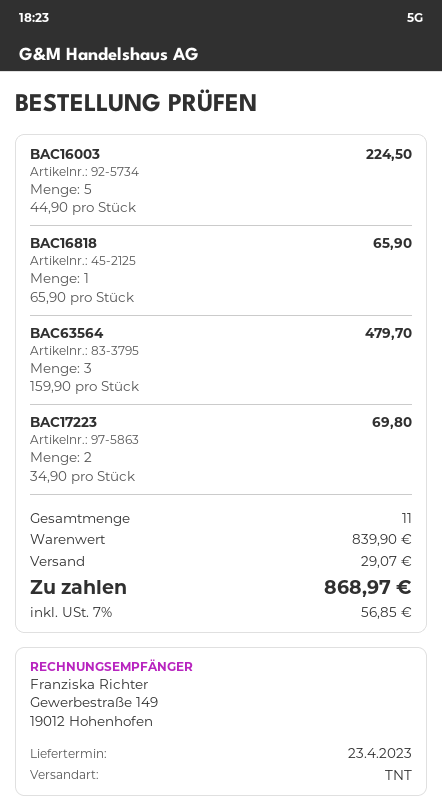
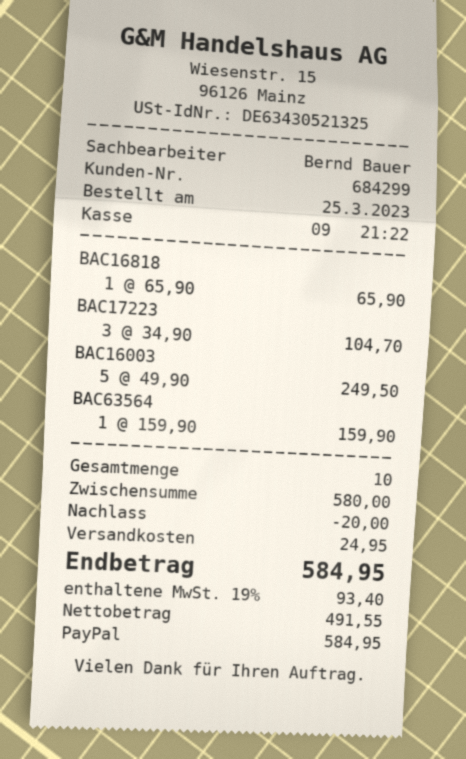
BAC16003: 5 x 44.90 = 224.50 -> 5 x 49.90 = 249.50
BAC63564: 3 x 159.90 = 479.70 -> 1 x 159.90 = 159.90
BAC17223: 2 x 34.90 = 69.80 -> 3 x 34.90 = 104.70
total quantity: 11 -> 10
subtotal: 839.90 -> 580.00
discount: none -> 20.00
shipping: 29.07 -> 24.95
tax: 7% = 56.85 -> 19% = 93.40
total: 868.97 -> 584.95

